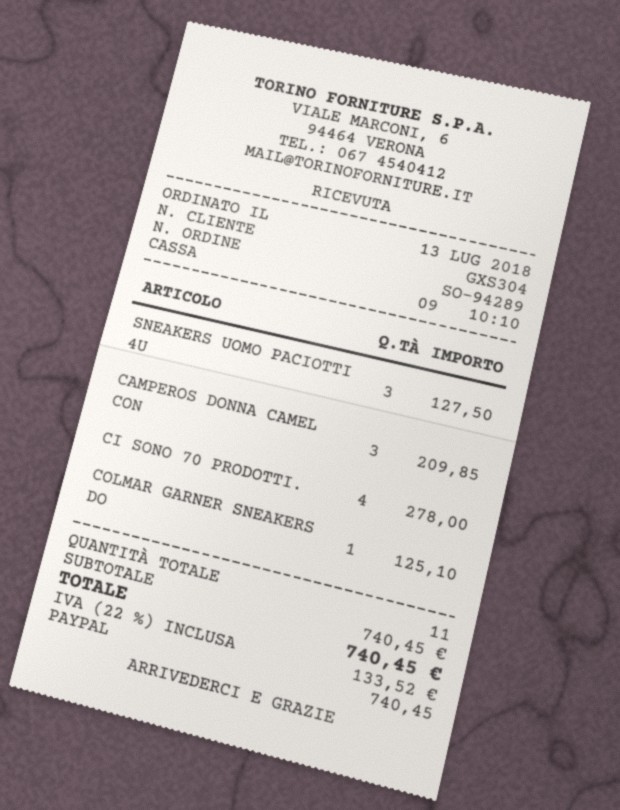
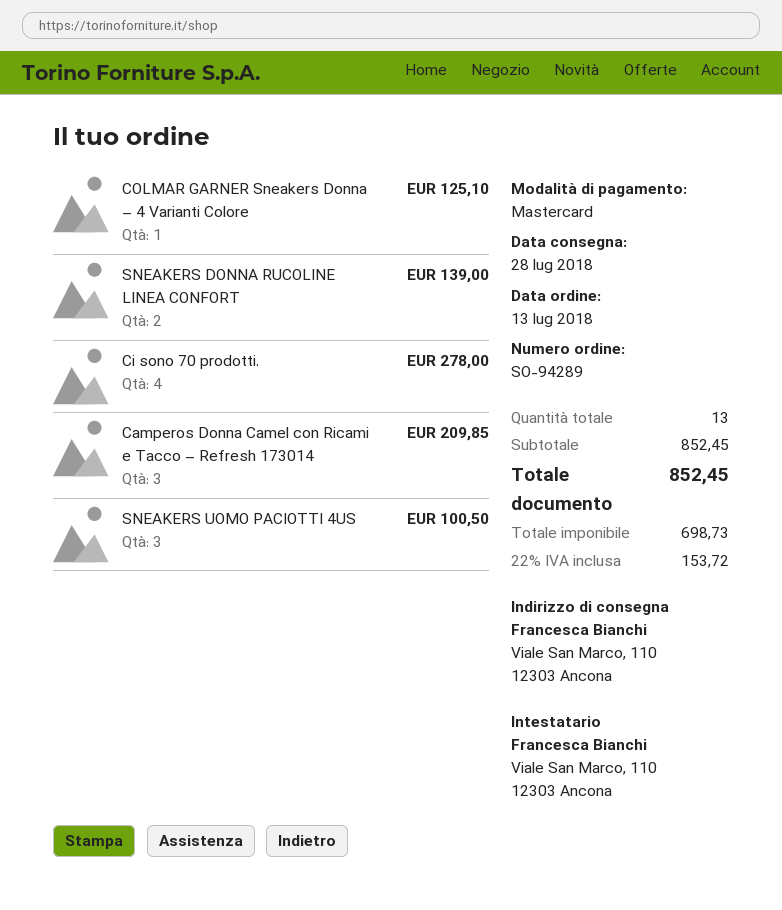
payment method: PayPal -> Mastercard
SNEAKERS UOMO PACIOTTI 4U: 3 for 127.50 -> 3 for 100.50
SNEAKERS DONNA RUCOLINE LINEA CONFORT: none -> 2 for 139.00
total quantity: 11 -> 13
subtotal: 740.45 -> 852.45
tax: 22% = 133.52 -> 22% = 153.72
total: 740.45 -> 852.45

